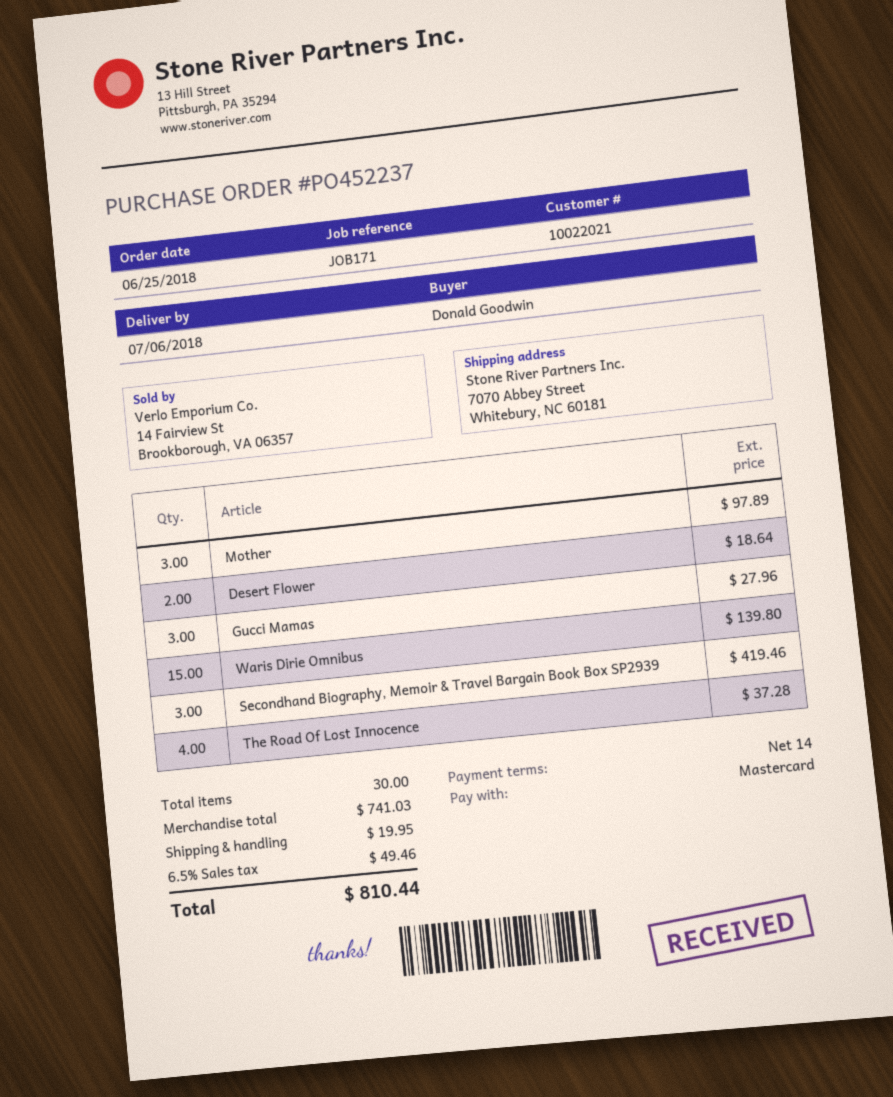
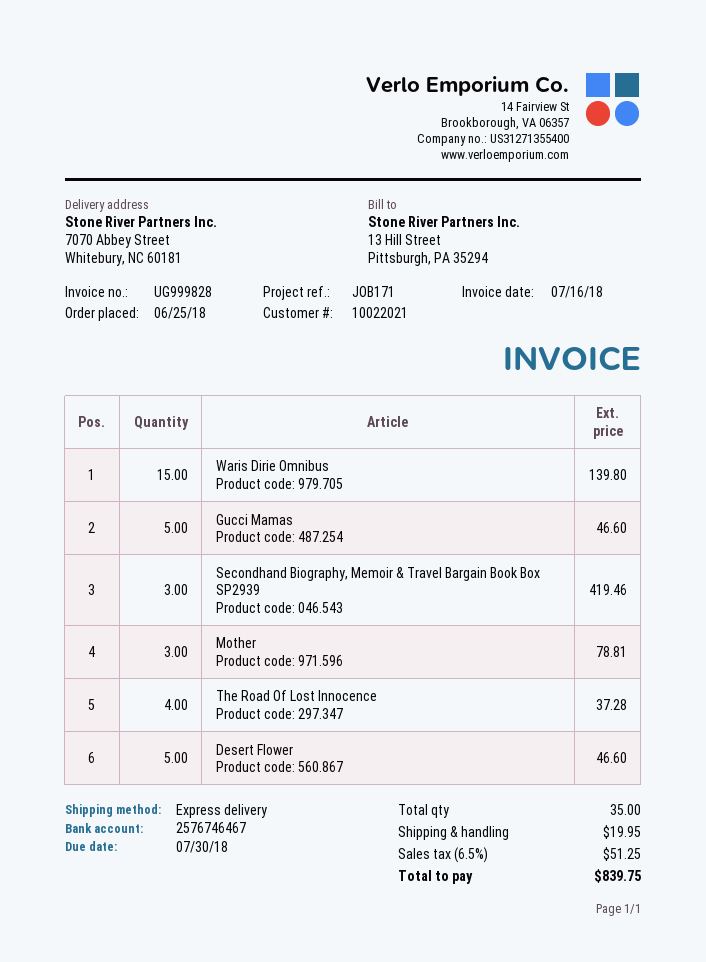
Mother: 3 for 97.89 -> 3 for 78.81
Desert Flower: 2 for 18.64 -> 5 for 46.60
Gucci Mamas: 3 for 27.96 -> 5 for 46.60
total quantity: 30 -> 35
tax: 6.5% = 49.46 -> 6.5% = 51.25
total: 810.44 -> 839.75

